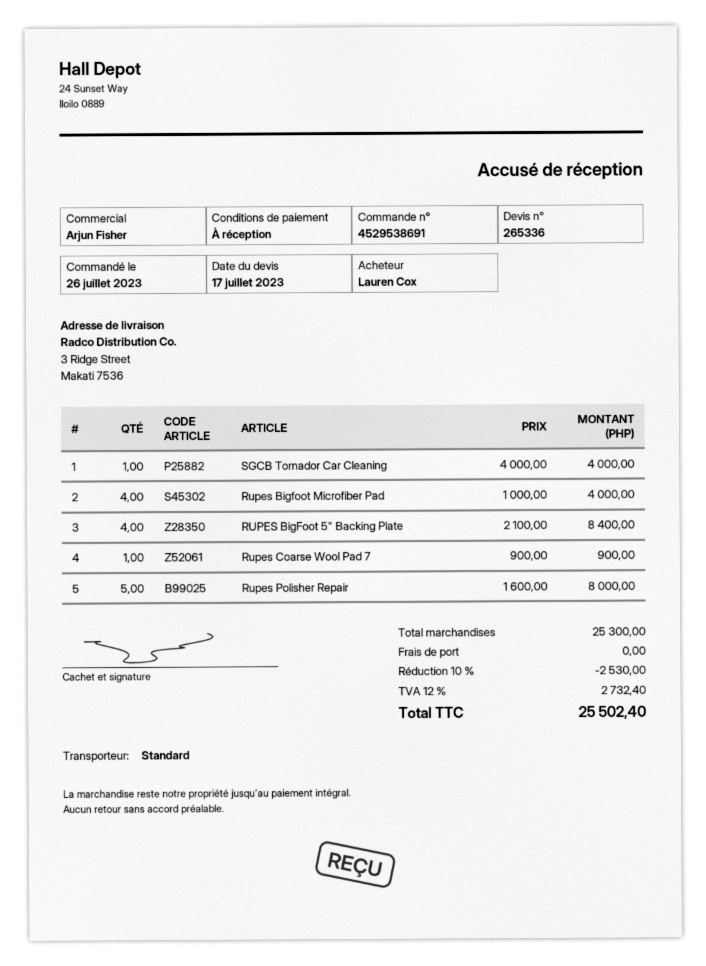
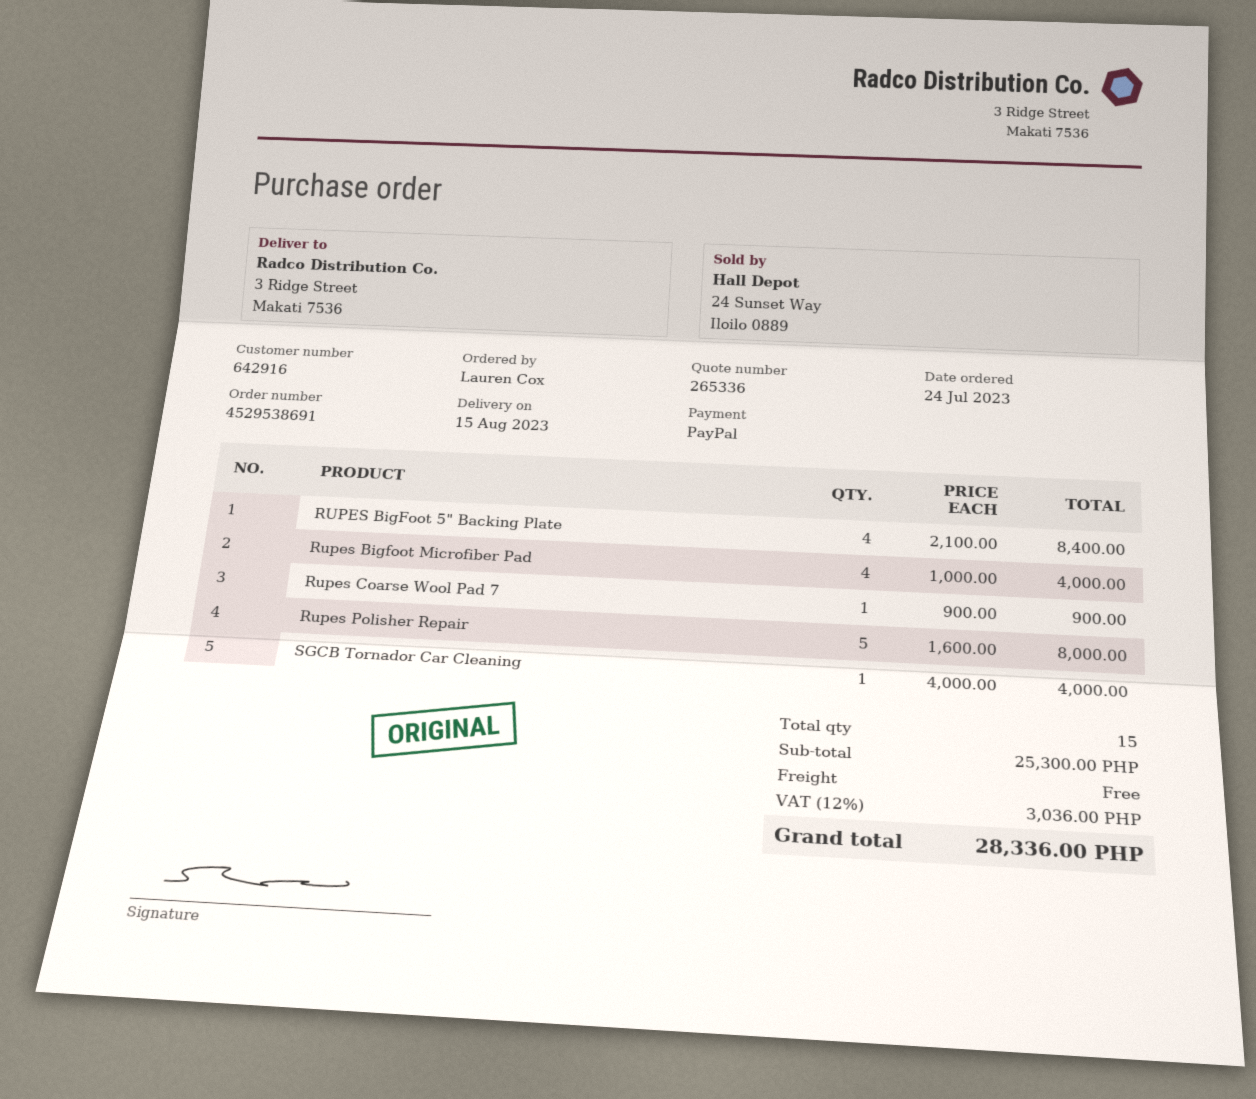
order date: 2023-07-26 -> 2023-07-24
discount: 10% = 2530.00 -> none
tax: 12% = 2732.40 -> 12% = 3036.00
total: 25502.40 -> 28336.00

